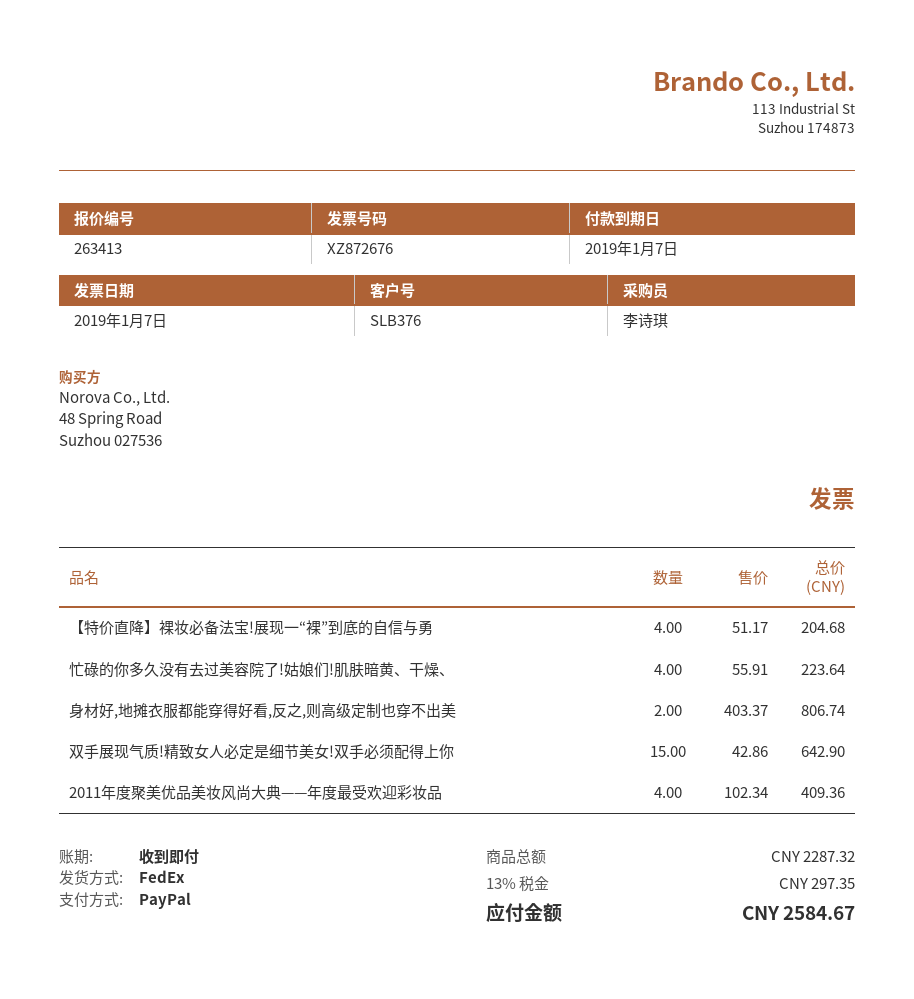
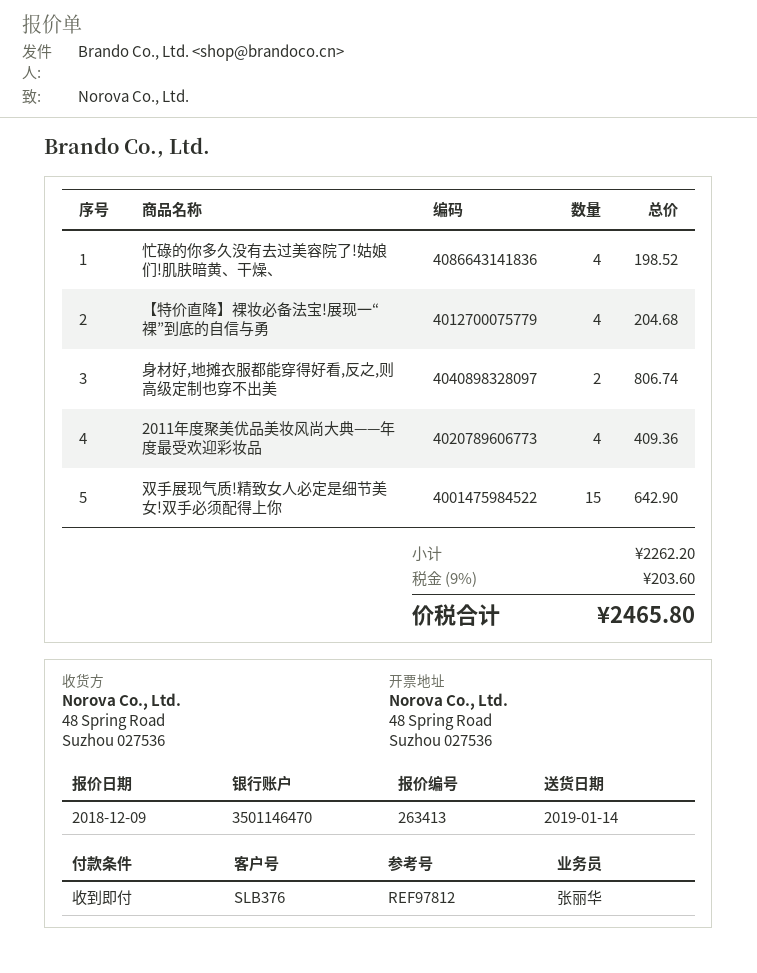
忙碌的你多久没有去过美容院了!姑娘们!肌肤暗黄、干燥、: 4 for 223.64 -> 4 for 198.52
subtotal: 2287.32 -> 2262.20
tax: 13% = 297.35 -> 9% = 203.60
total: 2584.67 -> 2465.80

